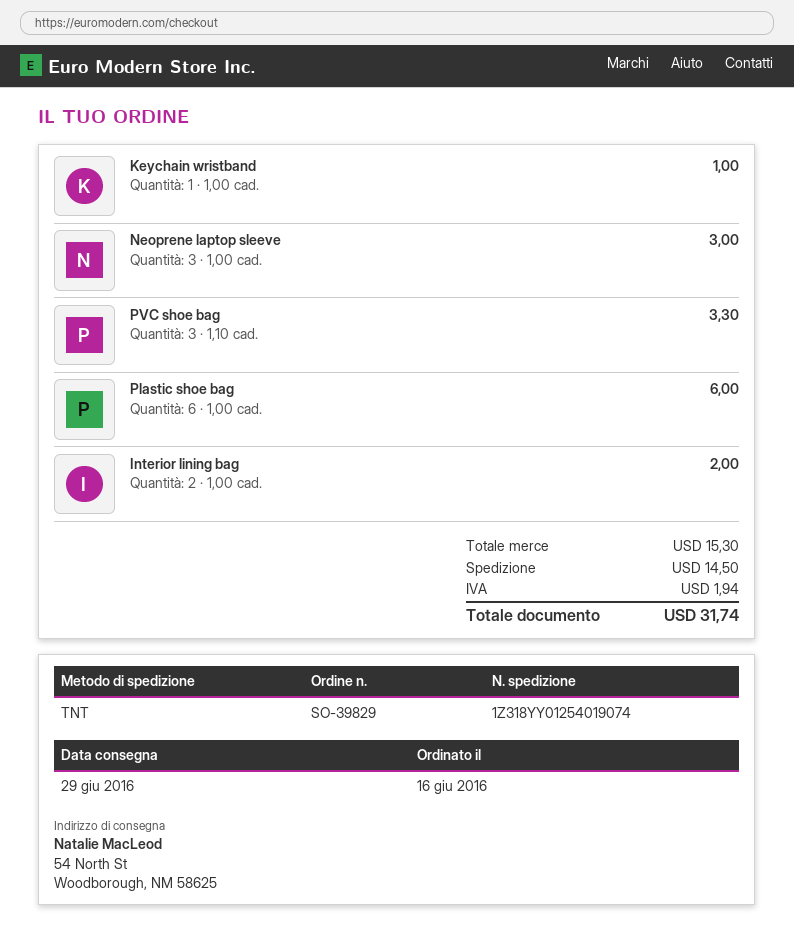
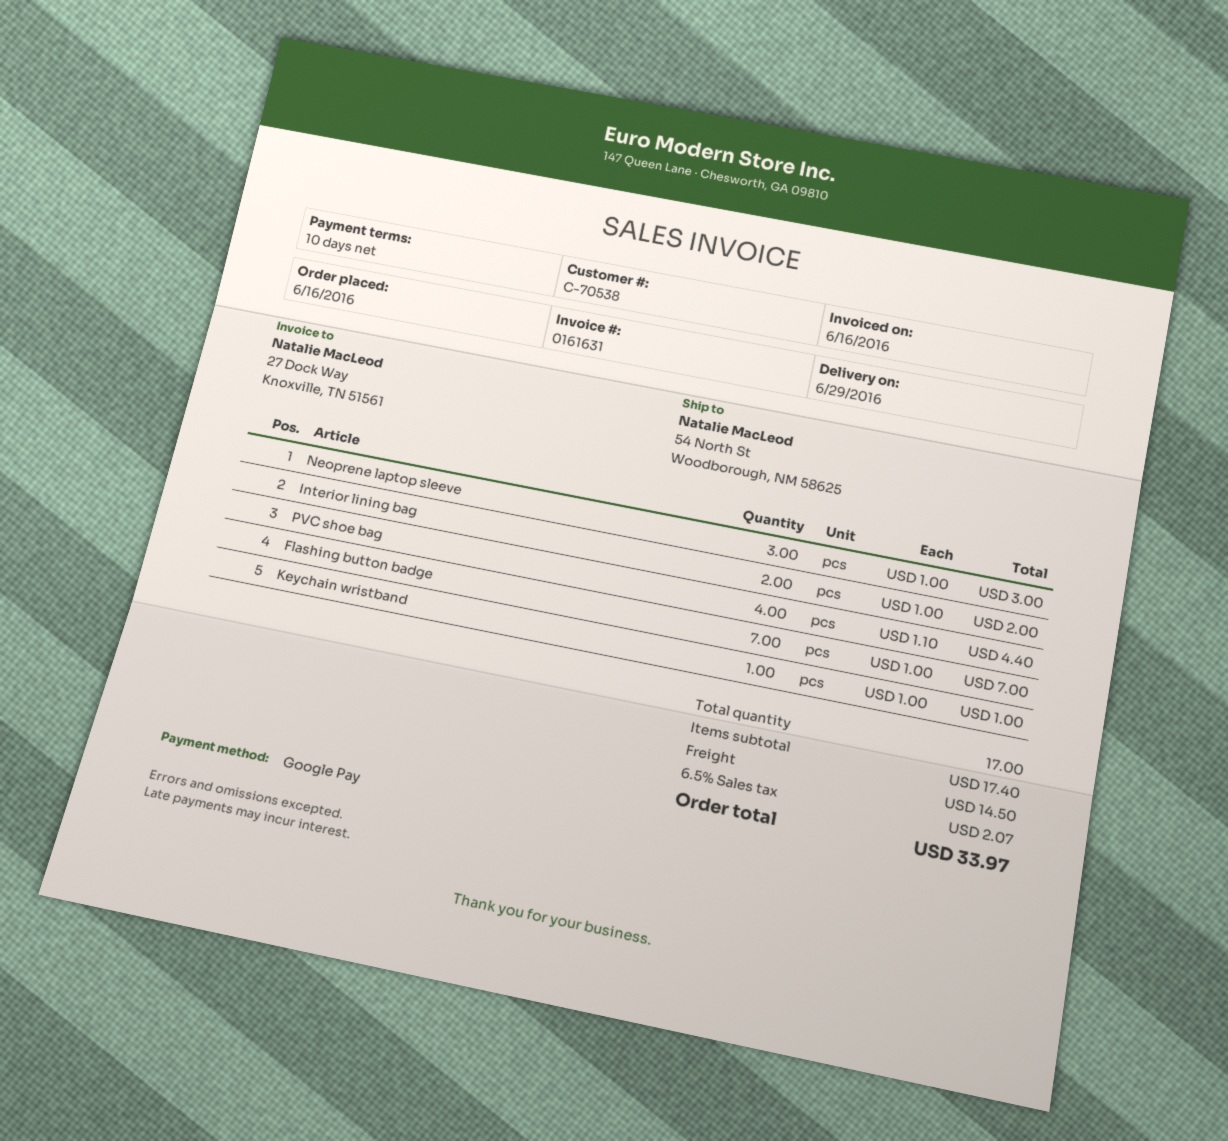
PVC shoe bag: 3 x 1.10 = 3.30 -> 4 x 1.10 = 4.40
Plastic shoe bag: 6 x 1.00 = 6.00 -> none
Flashing button badge: none -> 7 x 1.00 = 7.00
subtotal: 15.30 -> 17.40
tax: 1.94 -> 2.07
total: 31.74 -> 33.97

